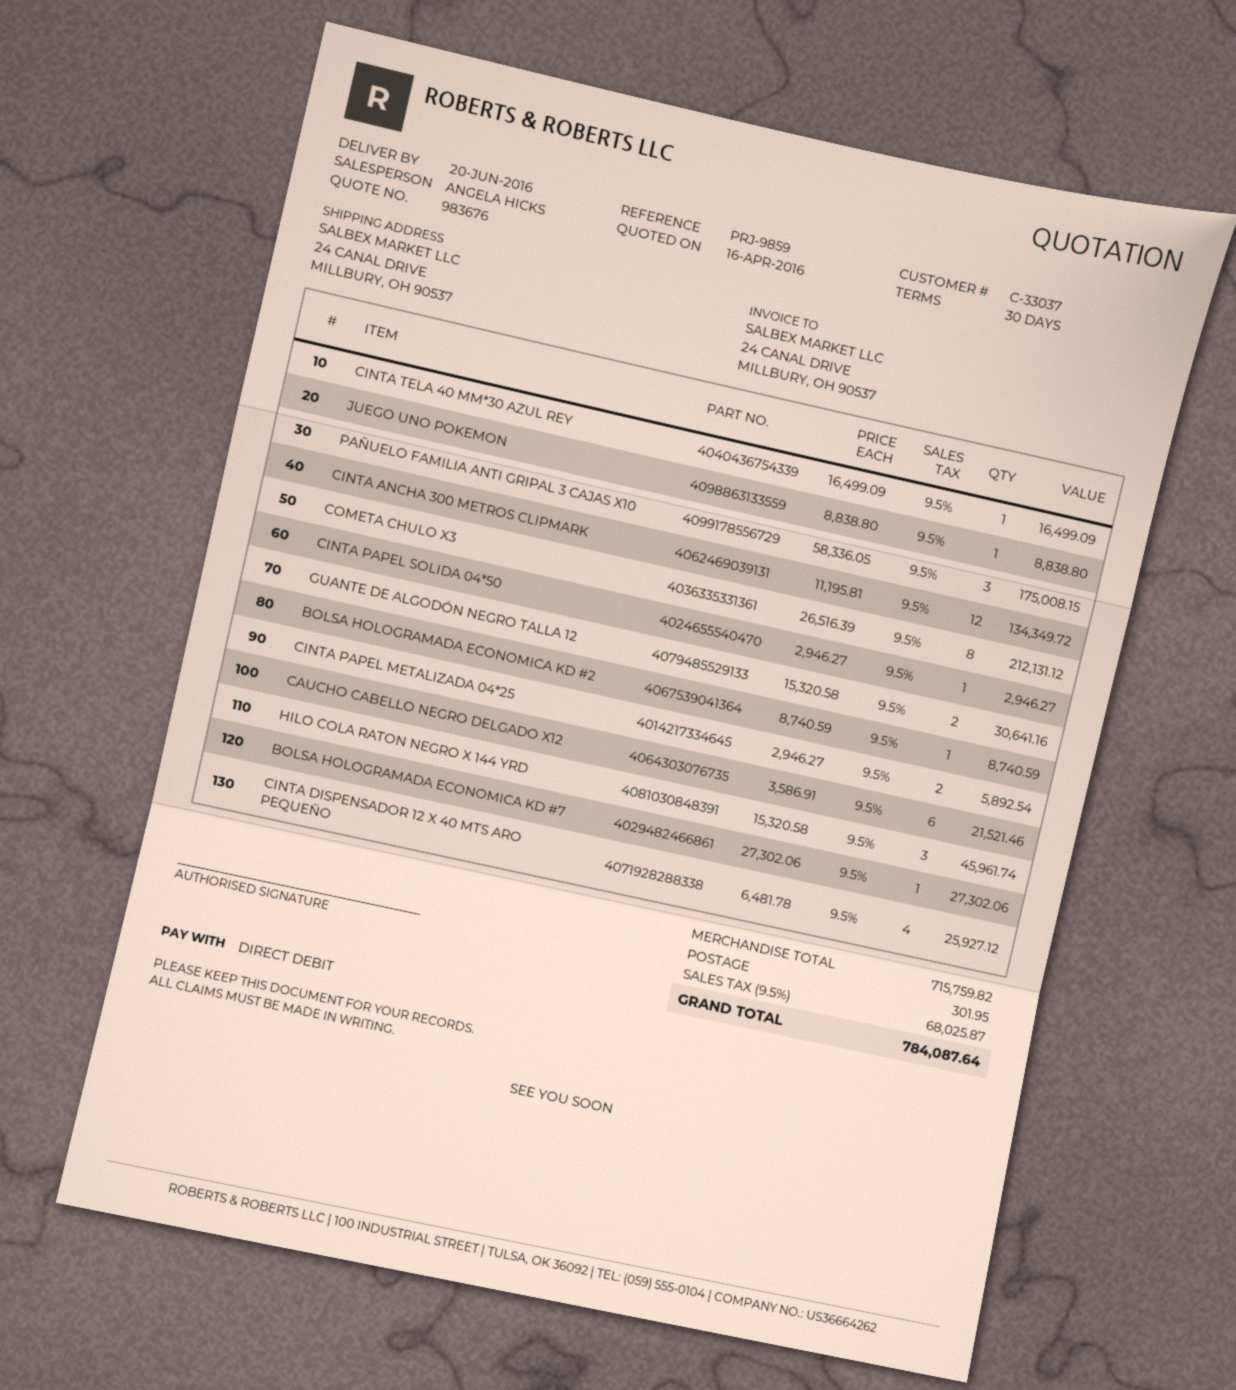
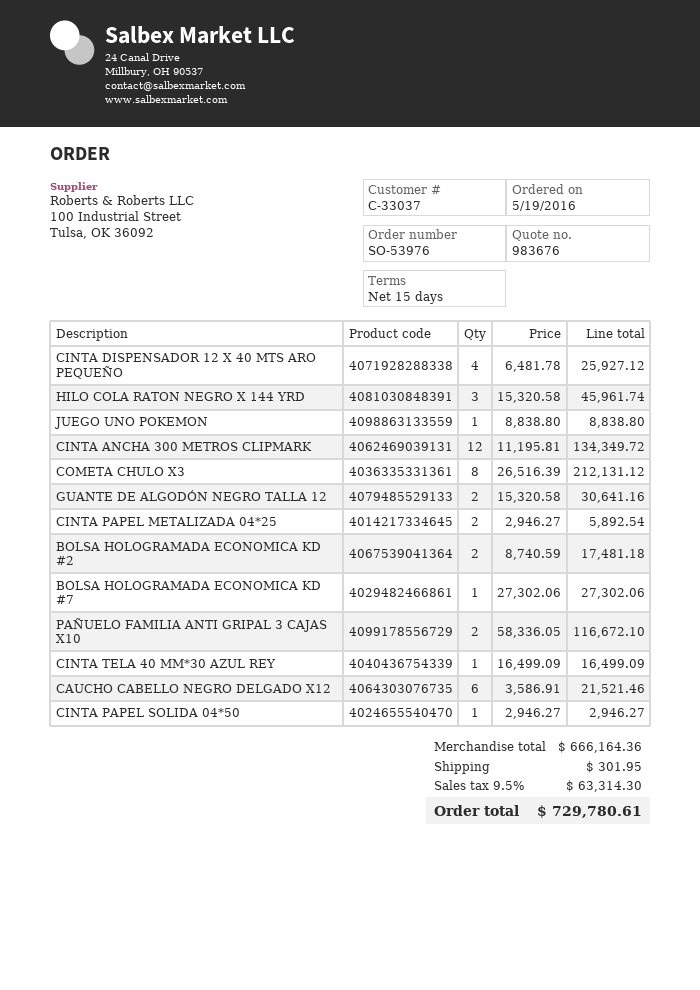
payment terms: 30 days -> 15 days
PAÑUELO FAMILIA ANTI GRIPAL 3 CAJAS X10: 3 x 58336.05 = 175008.15 -> 2 x 58336.05 = 116672.10
BOLSA HOLOGRAMADA ECONOMICA KD #2: 1 x 8740.59 = 8740.59 -> 2 x 8740.59 = 17481.18
subtotal: 715759.82 -> 666164.36
tax: 9.5% = 68025.87 -> 9.5% = 63314.30
total: 784087.64 -> 729780.61

